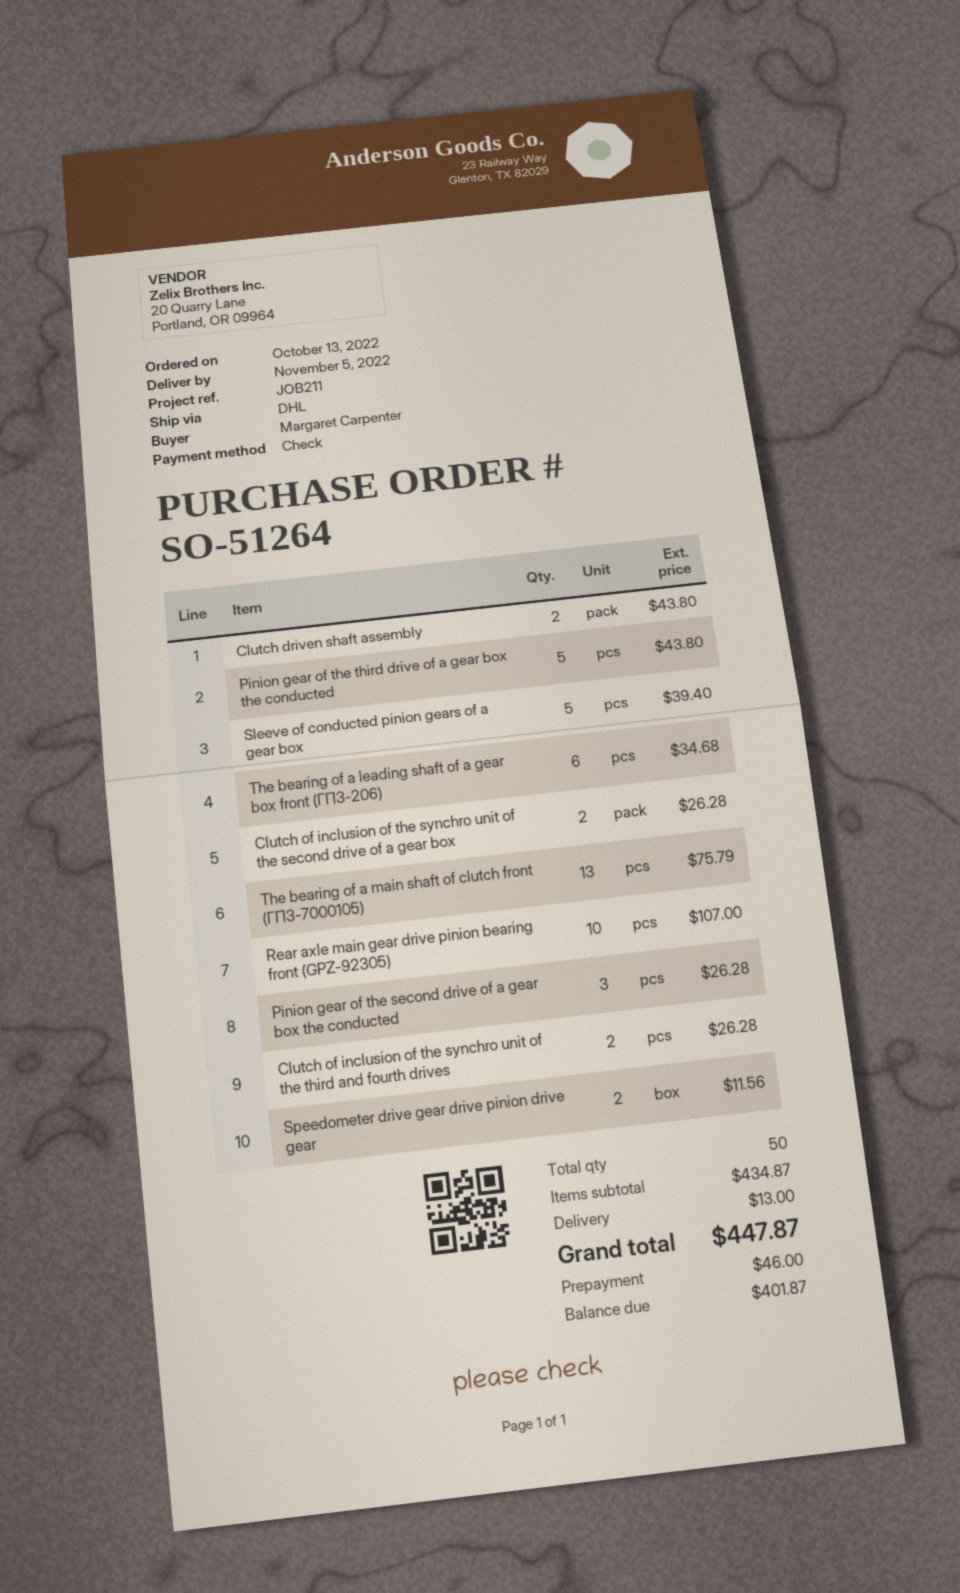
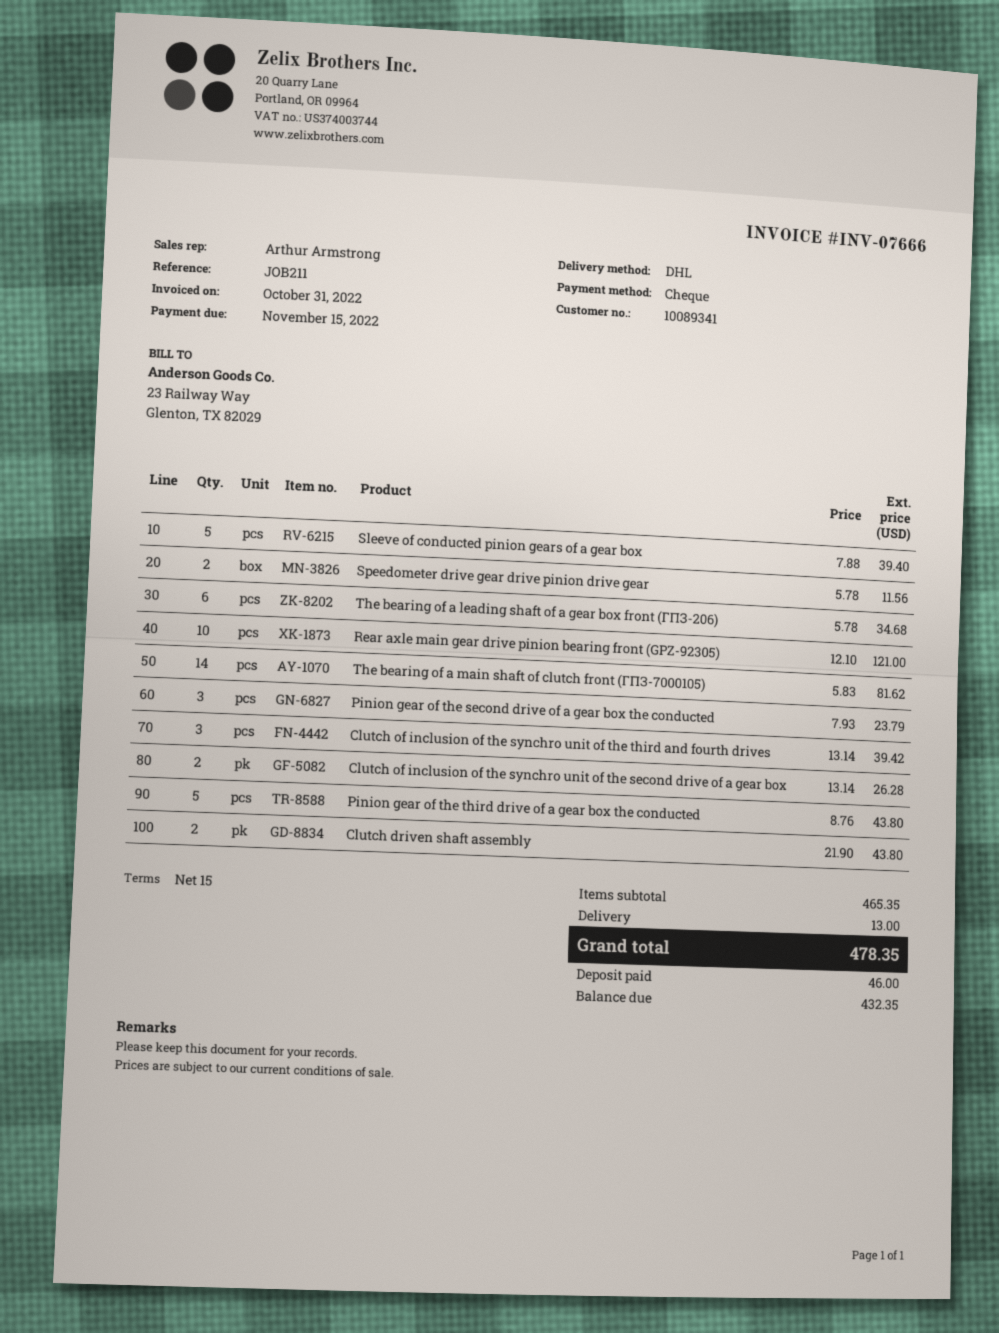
The bearing of a main shaft of clutch front (ГПЗ-7000105): 13 for 75.79 -> 14 for 81.62
Rear axle main gear drive pinion bearing front (GPZ-92305): 10 for 107.00 -> 10 for 121.00
Pinion gear of the second drive of a gear box the conducted: 3 for 26.28 -> 3 for 23.79
Clutch of inclusion of the synchro unit of the third and fourth drives: 2 for 26.28 -> 3 for 39.42
subtotal: 434.87 -> 465.35
total: 447.87 -> 478.35
balance: 401.87 -> 432.35

